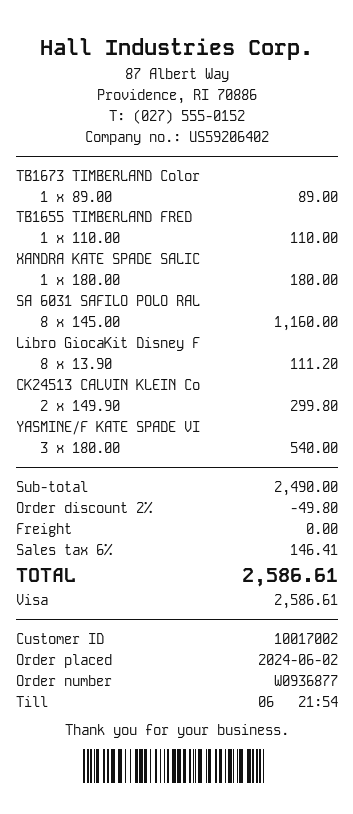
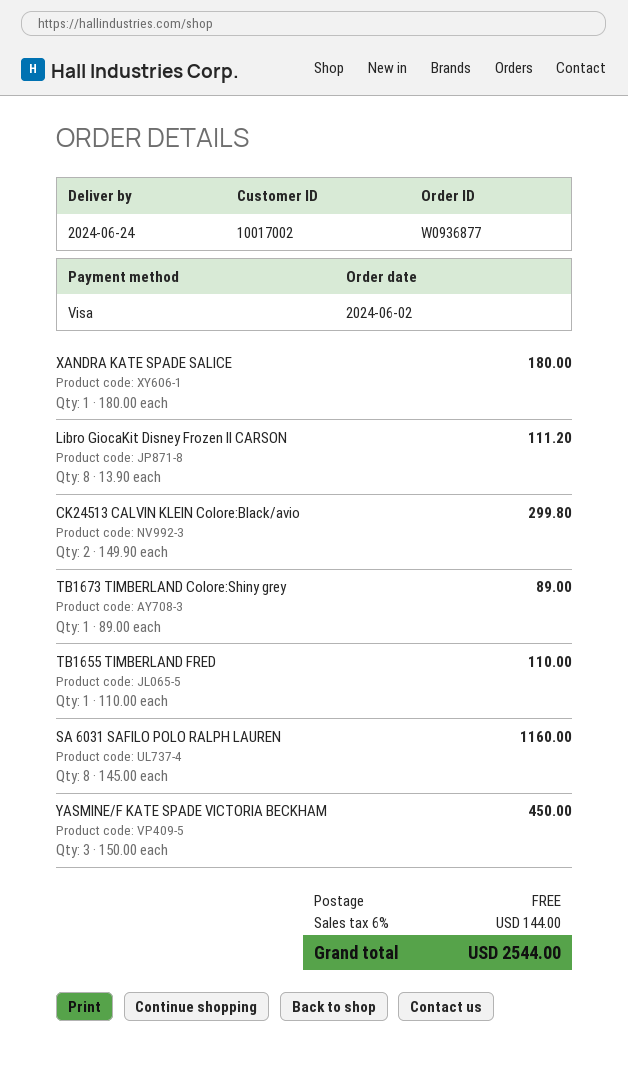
YASMINE/F KATE SPADE VI: 3 x 180.00 = 540.00 -> 3 x 150.00 = 450.00
discount: 2% = 49.80 -> none
tax: 6% = 146.41 -> 6% = 144.00
total: 2586.61 -> 2544.00

